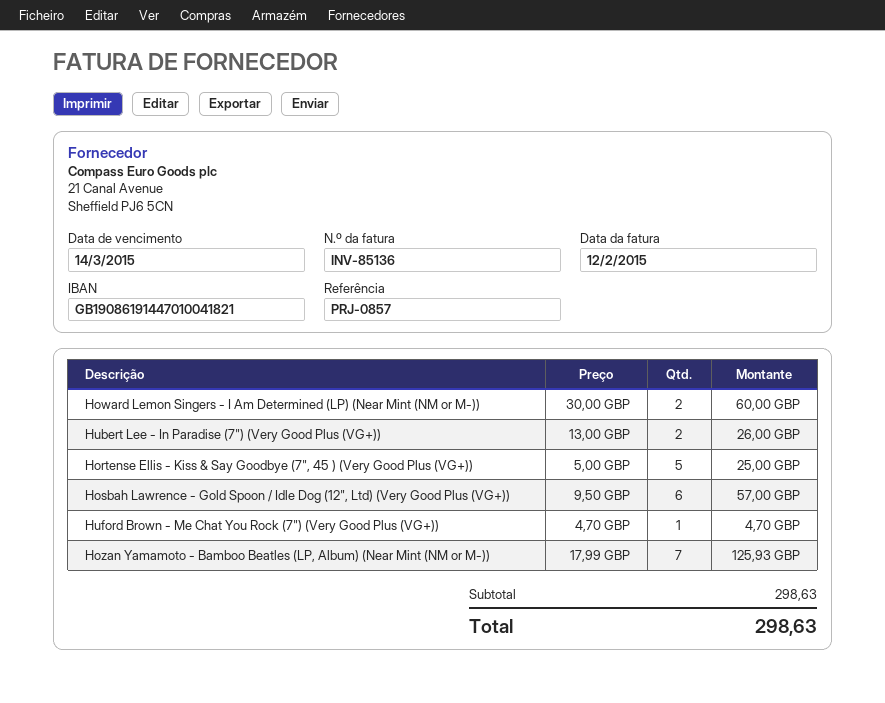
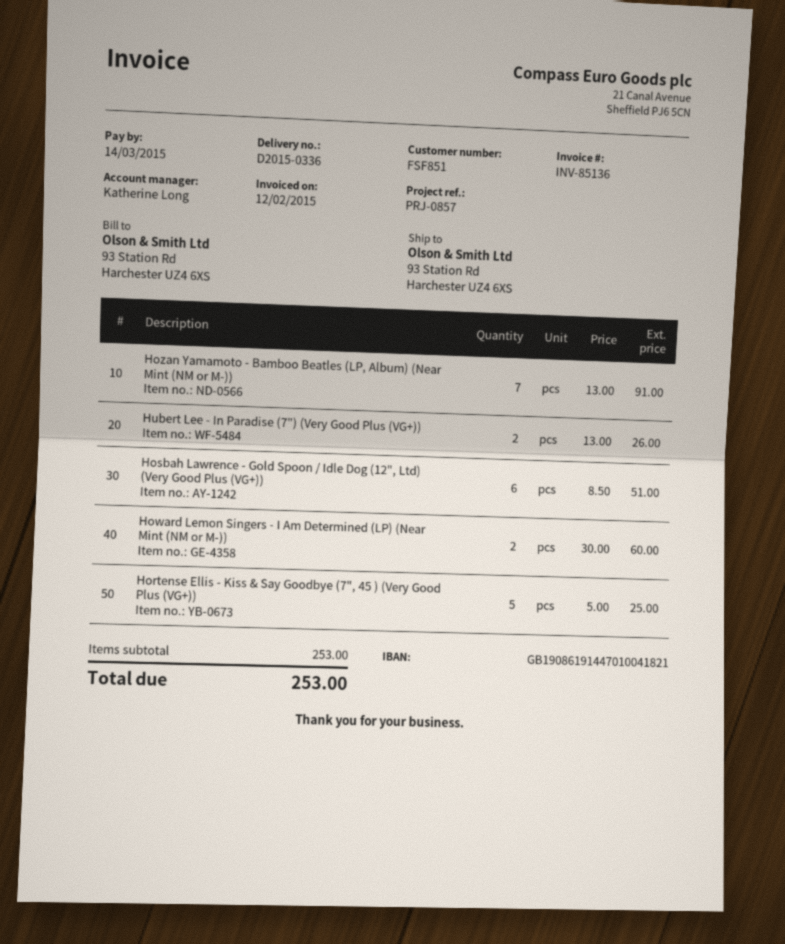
Hosbah Lawrence - Gold Spoon / Idle Dog (12", Ltd) (Very Good Plus (VG+)): 6 x 9.50 = 57.00 -> 6 x 8.50 = 51.00
Huford Brown - Me Chat You Rock (7") (Very Good Plus (VG+)): 1 x 4.70 = 4.70 -> none
Hozan Yamamoto - Bamboo Beatles (LP, Album) (Near Mint (NM or M-)): 7 x 17.99 = 125.93 -> 7 x 13.00 = 91.00
subtotal: 298.63 -> 253.00
total: 298.63 -> 253.00

